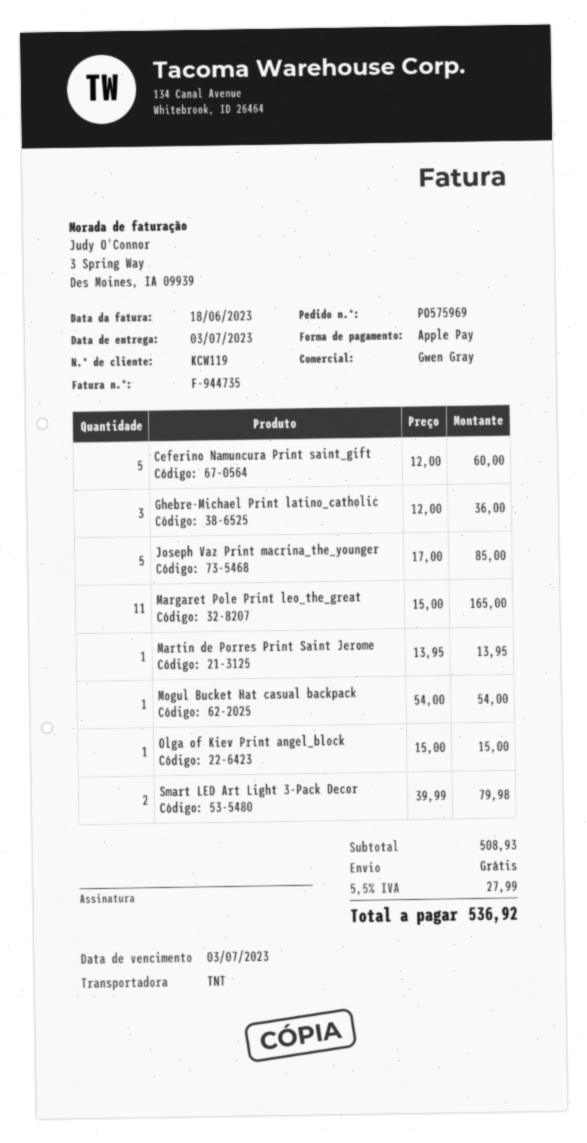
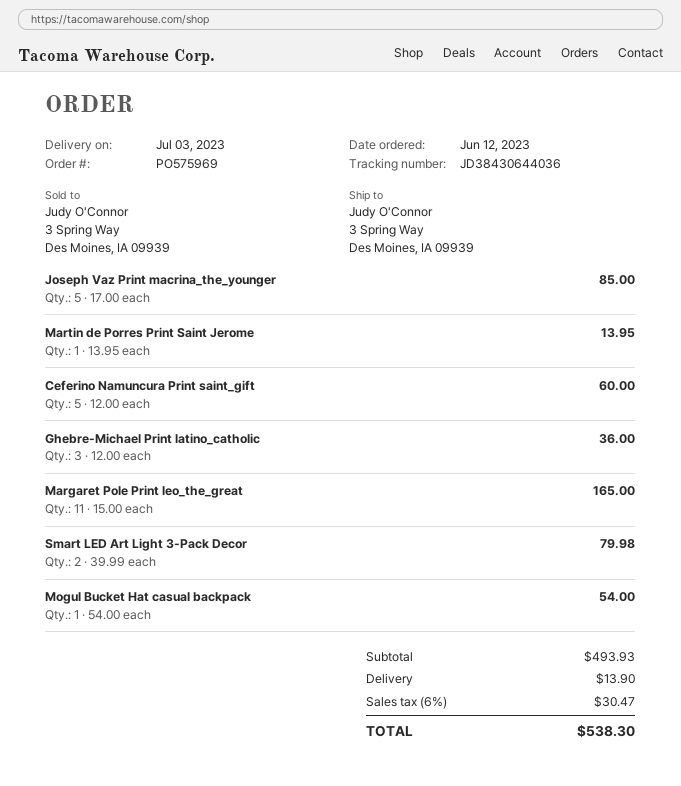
Olga of Kiev Print angel_block: 1 x 15.00 = 15.00 -> none
subtotal: 508.93 -> 493.93
shipping: 0.00 -> 13.90
tax: 5.5% = 27.99 -> 6% = 30.47
total: 536.92 -> 538.30

